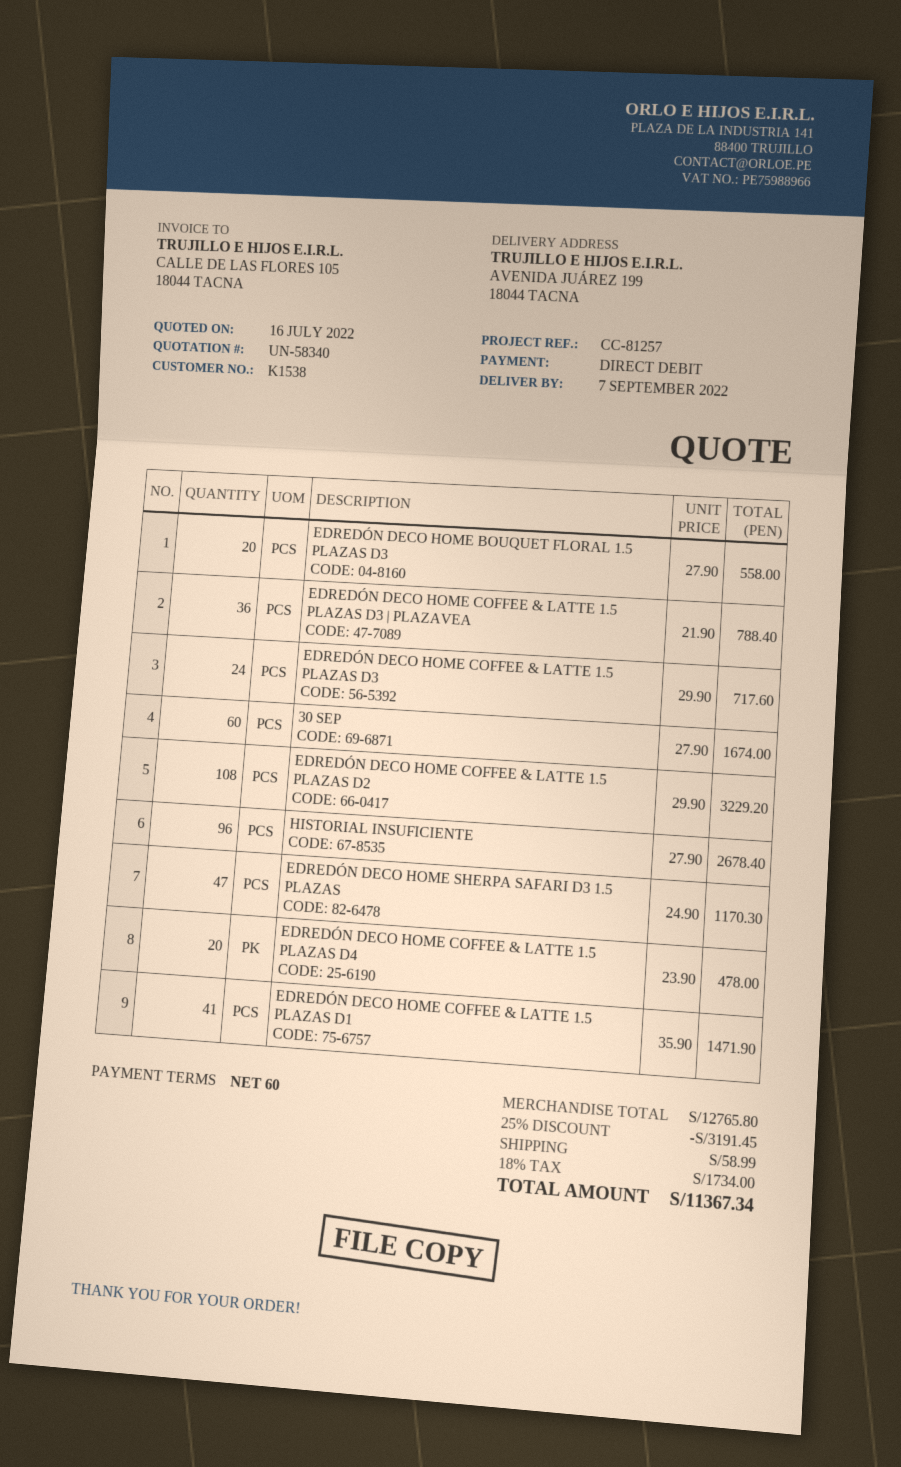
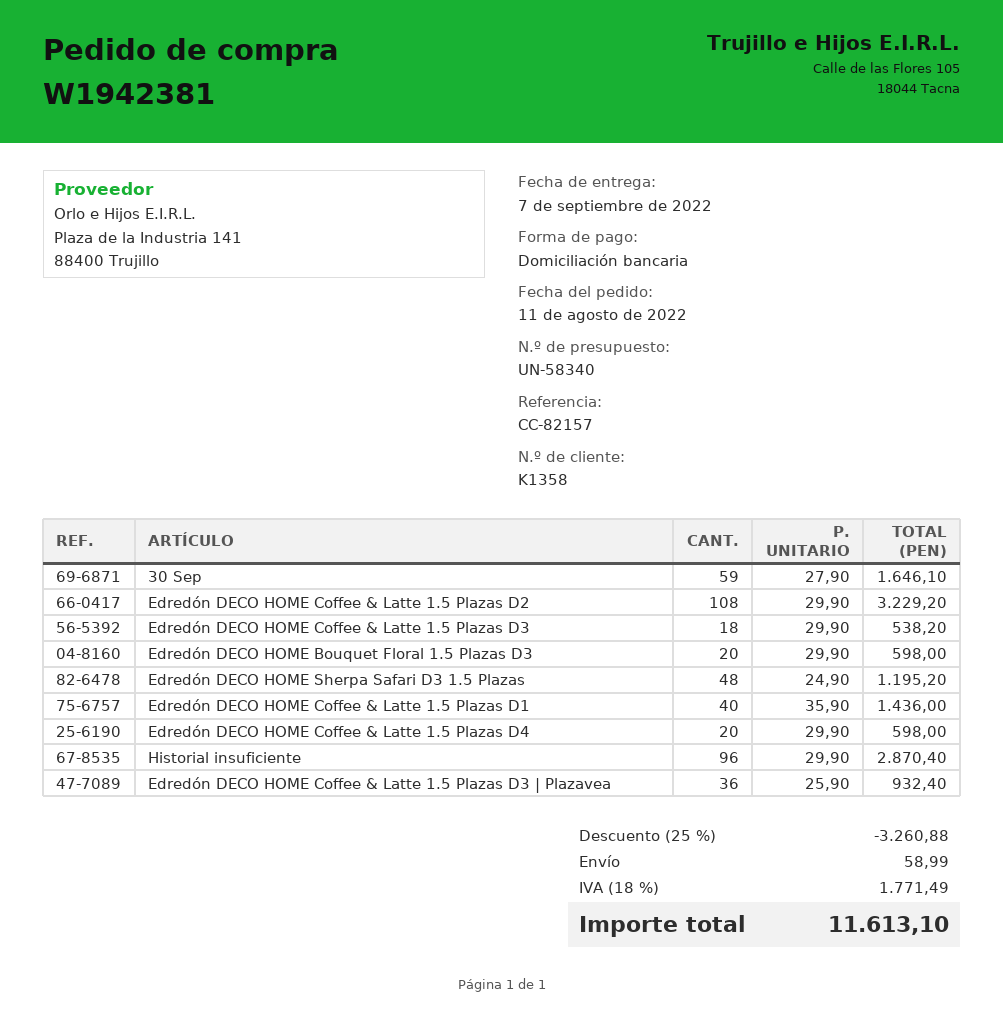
customer number: K1538 -> K1358
reference: CC-81257 -> CC-82157
EDREDÓN DECO HOME BOUQUET FLORAL 1.5 PLAZAS D3: 20 x 27.90 = 558.00 -> 20 x 29.90 = 598.00
EDREDÓN DECO HOME COFFEE & LATTE 1.5 PLAZAS D3 | PLAZAVEA: 36 x 21.90 = 788.40 -> 36 x 25.90 = 932.40
EDREDÓN DECO HOME COFFEE & LATTE 1.5 PLAZAS D3: 24 x 29.90 = 717.60 -> 18 x 29.90 = 538.20
30 SEP: 60 x 27.90 = 1674.00 -> 59 x 27.90 = 1646.10
HISTORIAL INSUFICIENTE: 96 x 27.90 = 2678.40 -> 96 x 29.90 = 2870.40
EDREDÓN DECO HOME SHERPA SAFARI D3 1.5 PLAZAS: 47 x 24.90 = 1170.30 -> 48 x 24.90 = 1195.20
EDREDÓN DECO HOME COFFEE & LATTE 1.5 PLAZAS D4: 20 x 23.90 = 478.00 -> 20 x 29.90 = 598.00
EDREDÓN DECO HOME COFFEE & LATTE 1.5 PLAZAS D1: 41 x 35.90 = 1471.90 -> 40 x 35.90 = 1436.00
discount: 25% = 3191.45 -> 25% = 3260.88
tax: 18% = 1734.00 -> 18% = 1771.49
total: 11367.34 -> 11613.10

